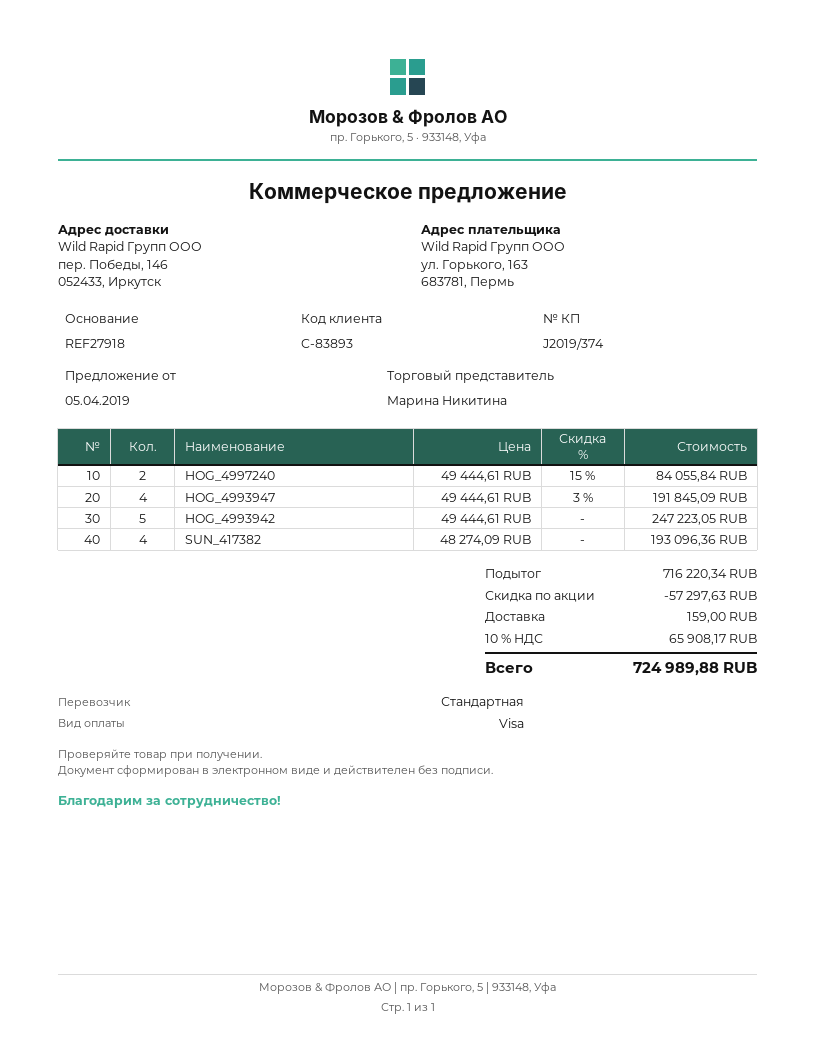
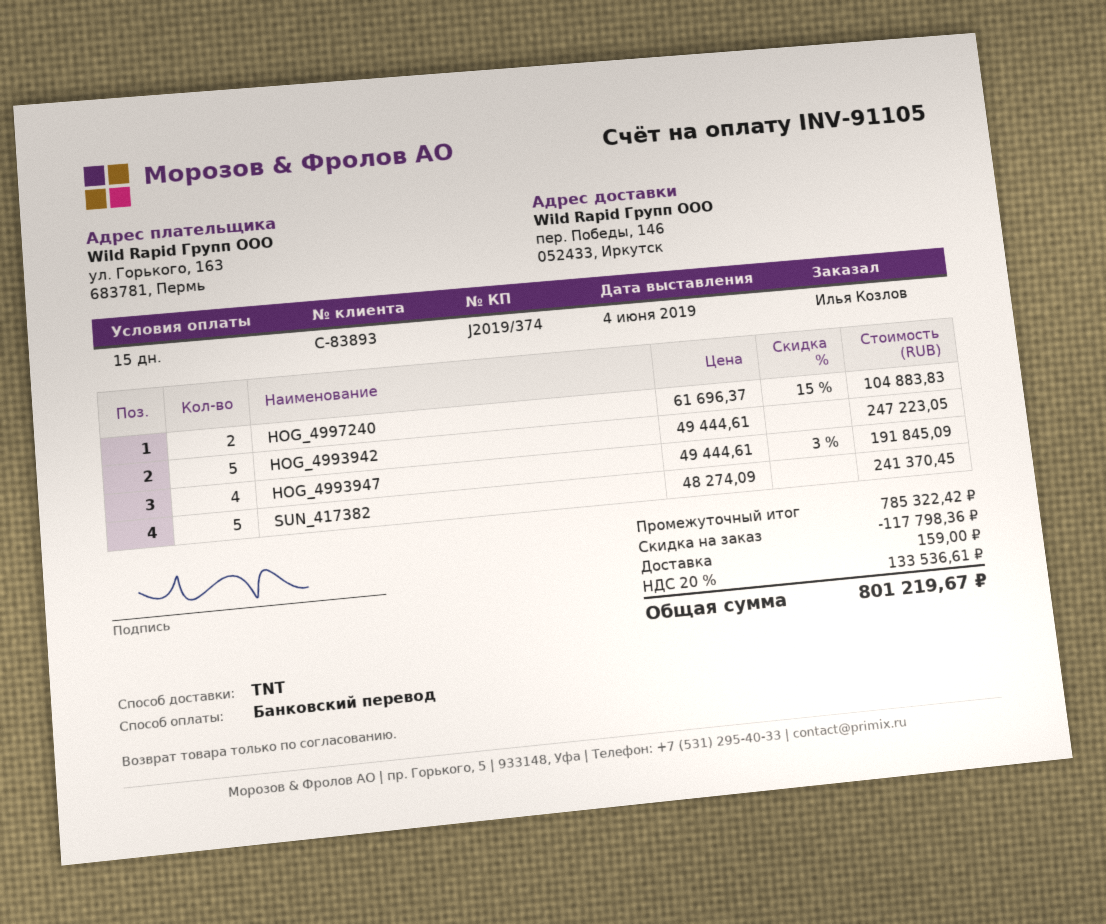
payment method: Visa -> bank transfer
shipping method: standard -> TNT
HOG_4997240: 2 x 49444.61 - 15% = 84055.84 -> 2 x 61696.37 - 15% = 104883.83
SUN_417382: 4 x 48274.09 = 193096.36 -> 5 x 48274.09 = 241370.45
subtotal: 716220.34 -> 785322.42
discount: 57297.63 -> 117798.36
tax: 10% = 65908.17 -> 20% = 133536.61
total: 724989.88 -> 801219.67

